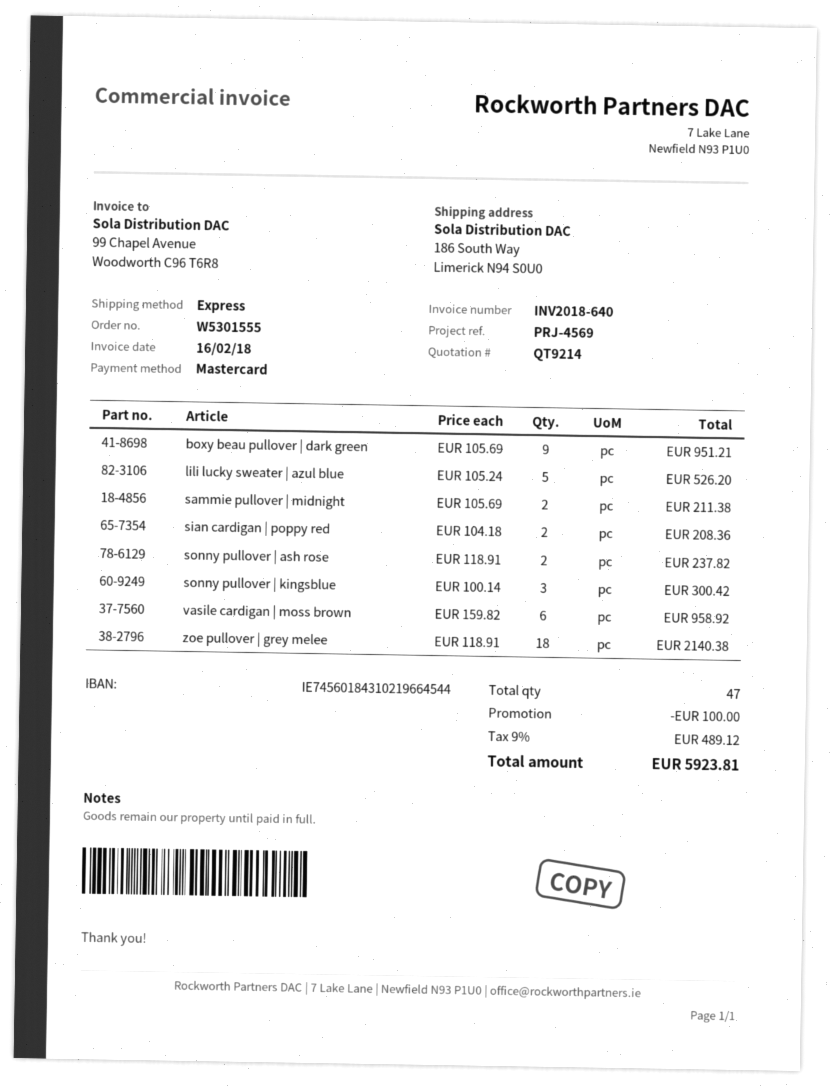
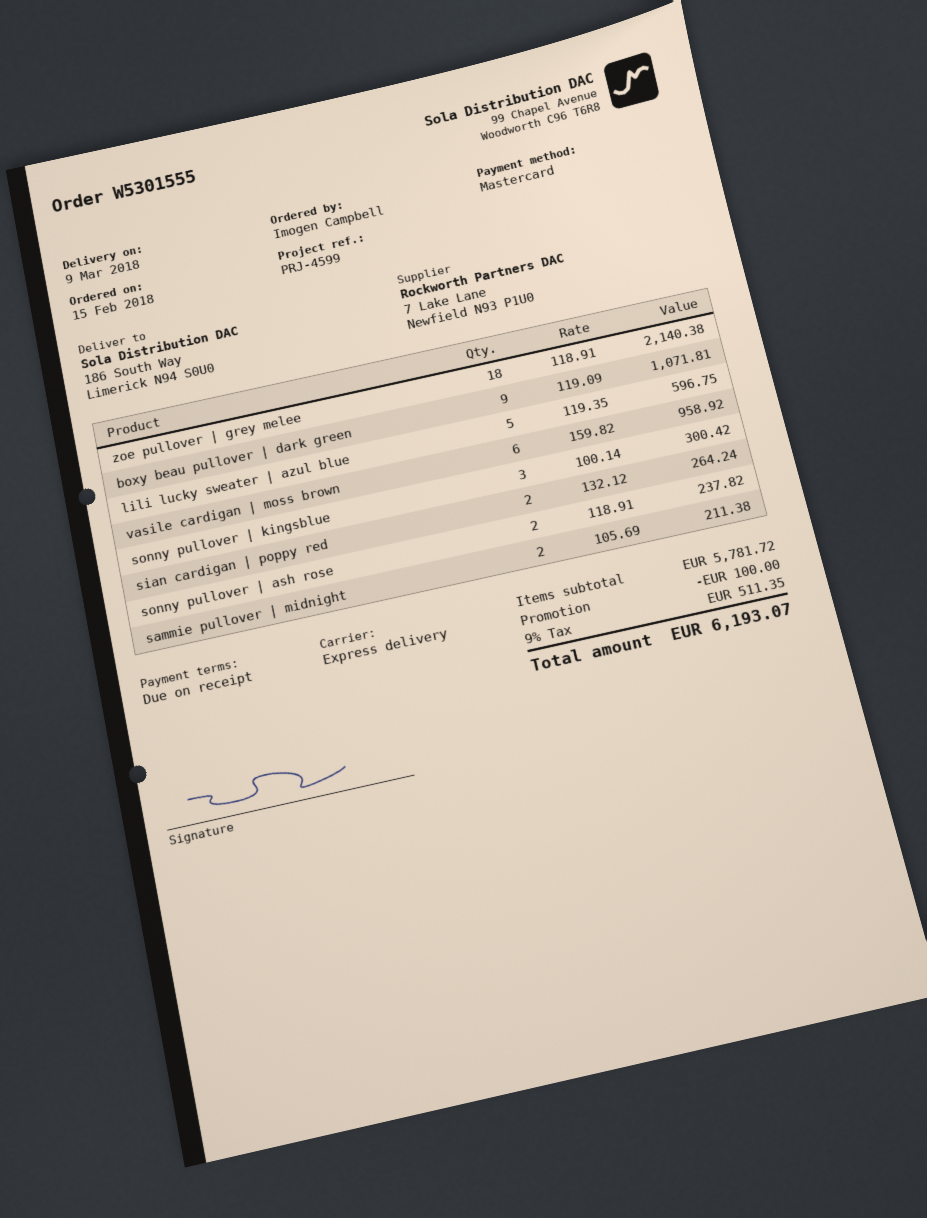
reference: PRJ-4569 -> PRJ-4599
boxy beau pullover | dark green: 9 x 105.69 = 951.21 -> 9 x 119.09 = 1071.81
lili lucky sweater | azul blue: 5 x 105.24 = 526.20 -> 5 x 119.35 = 596.75
sian cardigan | poppy red: 2 x 104.18 = 208.36 -> 2 x 132.12 = 264.24
tax: 9% = 489.12 -> 9% = 511.35
total: 5923.81 -> 6193.07

